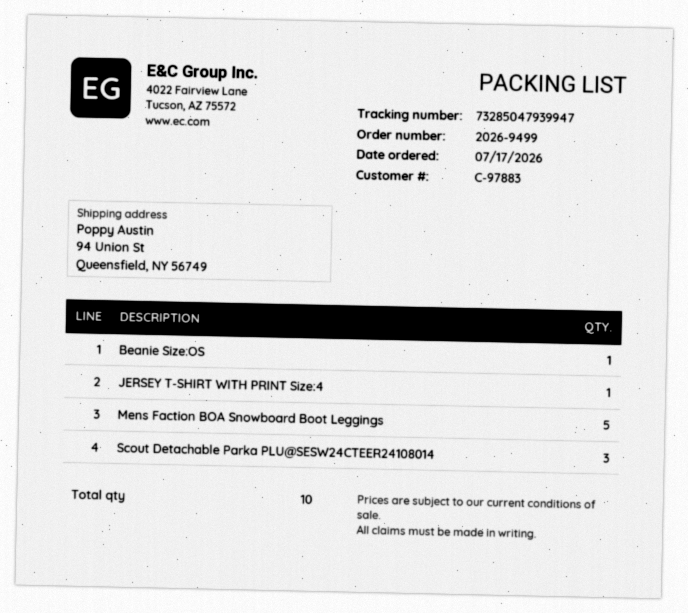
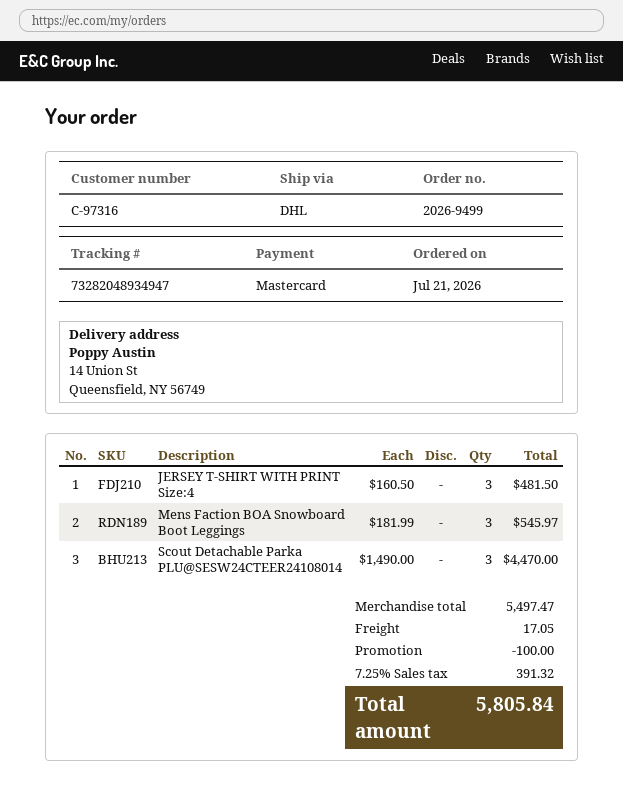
order date: 2026-07-17 -> 2026-07-21
customer number: C-97883 -> C-97316
tracking number: 73285047939947 -> 73282048934947
ship to: 94 Union St, Queensfield, NY 56749 -> 14 Union St, Queensfield, NY 56749
Beanie Size:OS: 1 -> none
JERSEY T-SHIRT WITH PRINT Size:4: 1 -> 3
Mens Faction BOA Snowboard Boot Leggings: 5 -> 3

